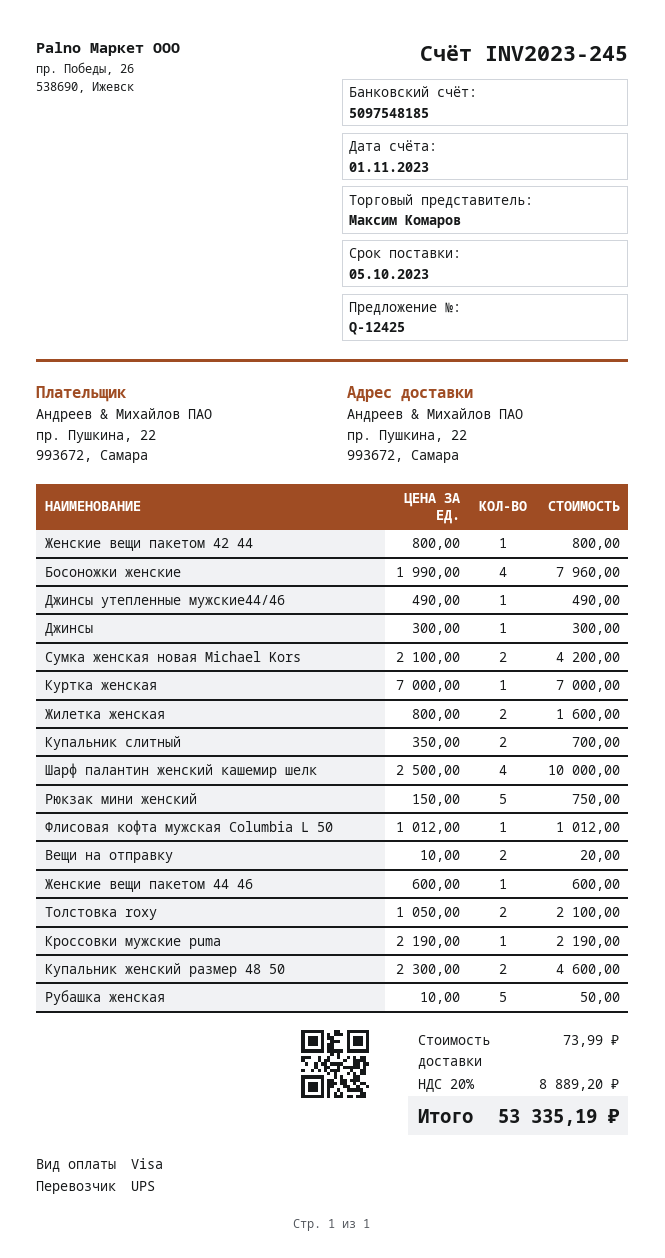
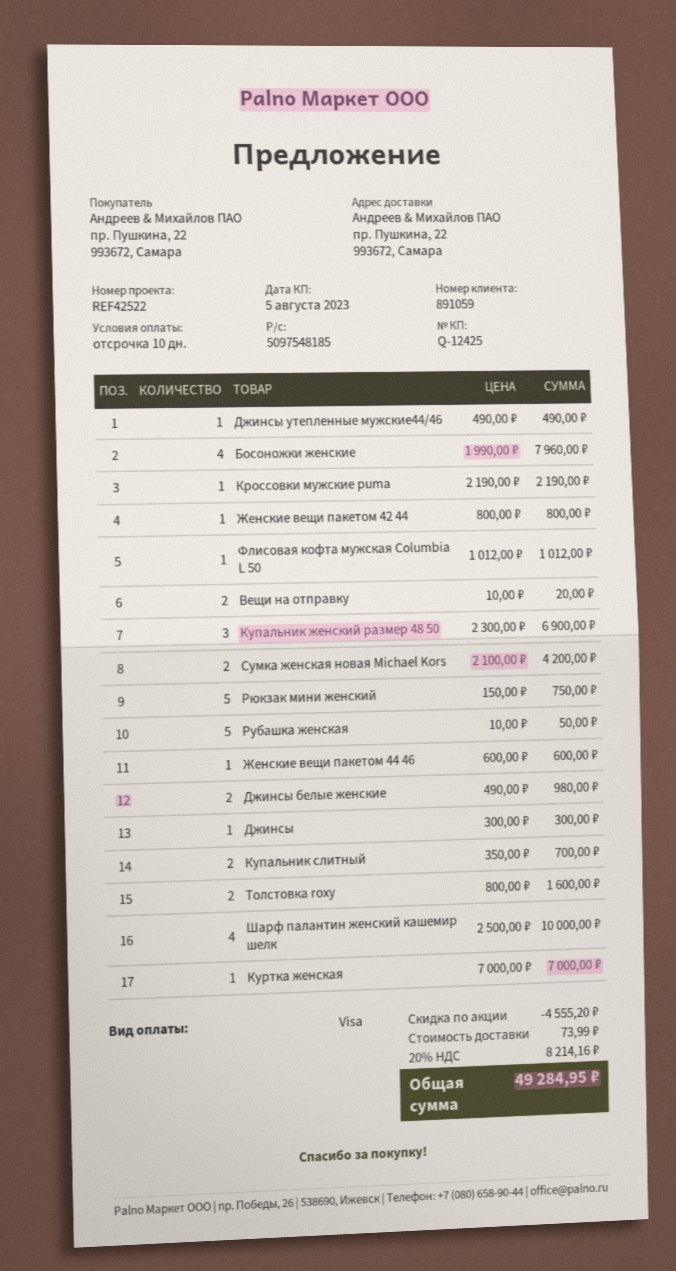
Жилетка женская: 2 x 800.00 = 1600.00 -> none
Толстовка roxy: 2 x 1050.00 = 2100.00 -> 2 x 800.00 = 1600.00
Купальник женский размер 48 50: 2 x 2300.00 = 4600.00 -> 3 x 2300.00 = 6900.00
Джинсы белые женские: none -> 2 x 490.00 = 980.00
discount: none -> 4555.20
tax: 20% = 8889.20 -> 20% = 8214.16
total: 53335.19 -> 49284.95

